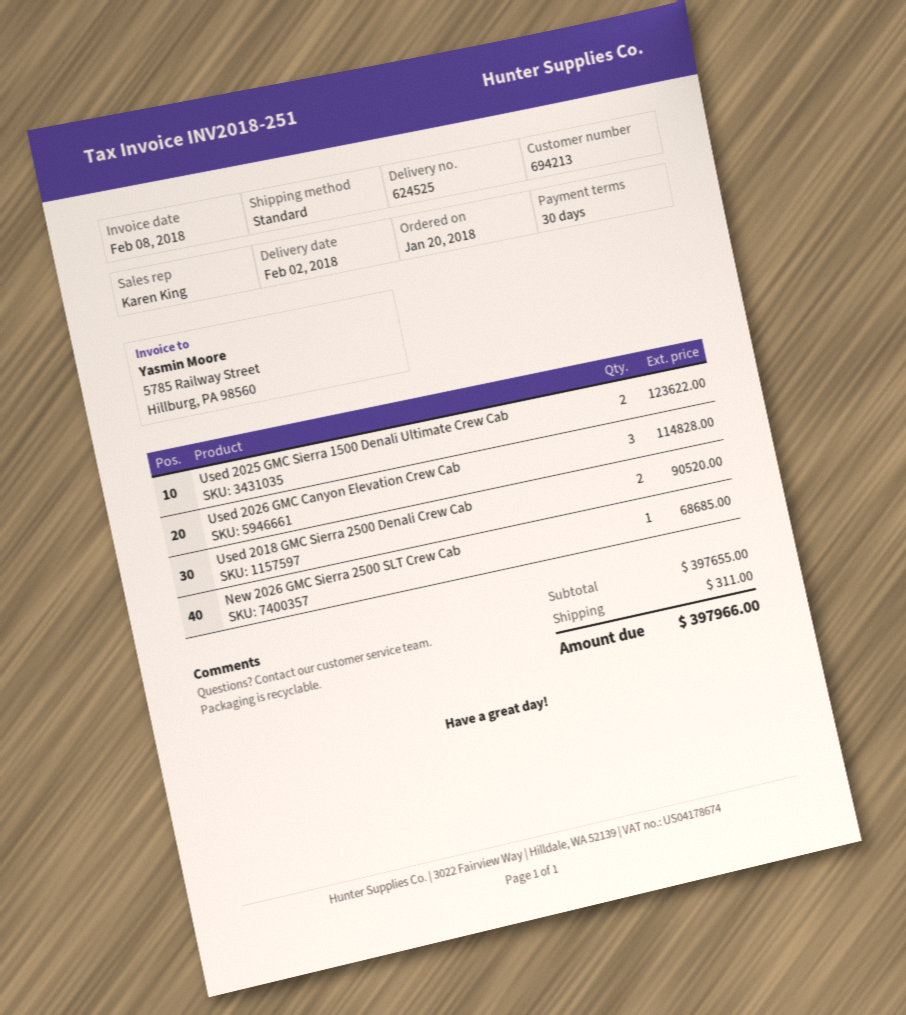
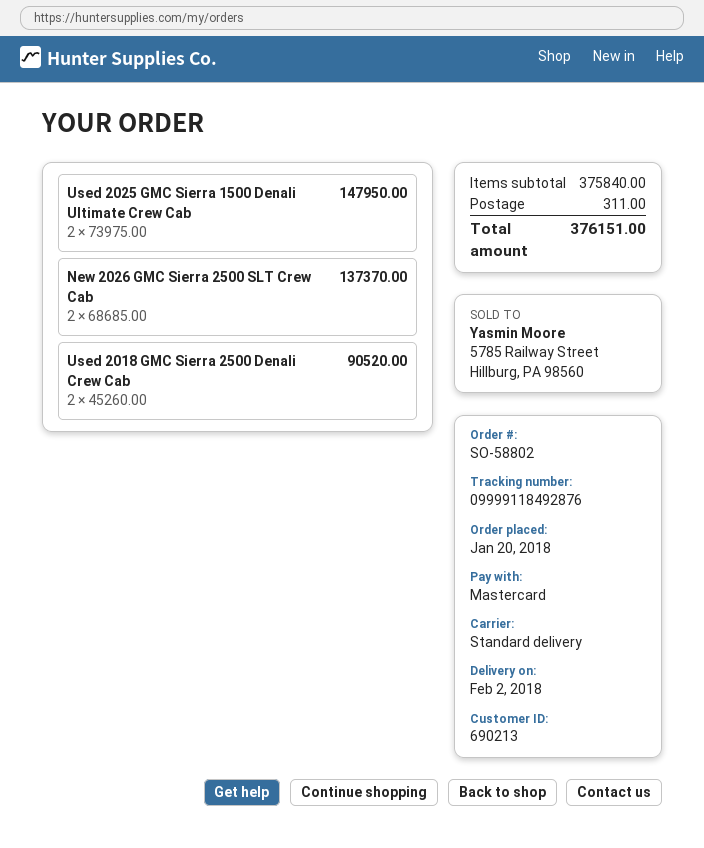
customer number: 694213 -> 690213
Used 2025 GMC Sierra 1500 Denali Ultimate Crew Cab: 2 for 123622.00 -> 2 for 147950.00
Used 2026 GMC Canyon Elevation Crew Cab: 3 for 114828.00 -> none
New 2026 GMC Sierra 2500 SLT Crew Cab: 1 for 68685.00 -> 2 for 137370.00
subtotal: 397655.00 -> 375840.00
total: 397966.00 -> 376151.00

